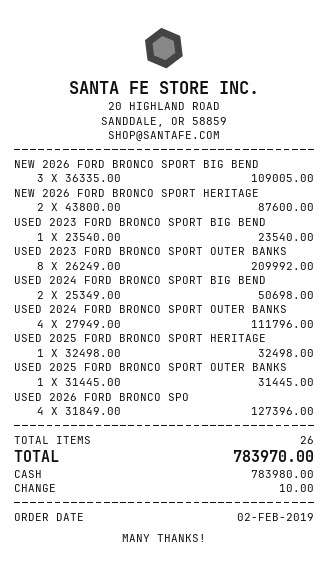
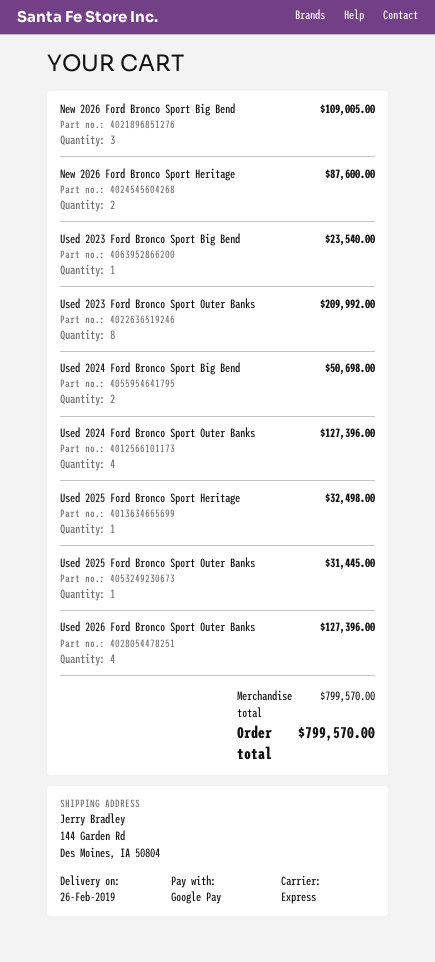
payment method: cash -> Google Pay
USED 2024 FORD BRONCO SPORT OUTER BANKS: 4 for 111796.00 -> 4 for 127396.00
total: 783970.00 -> 799570.00

